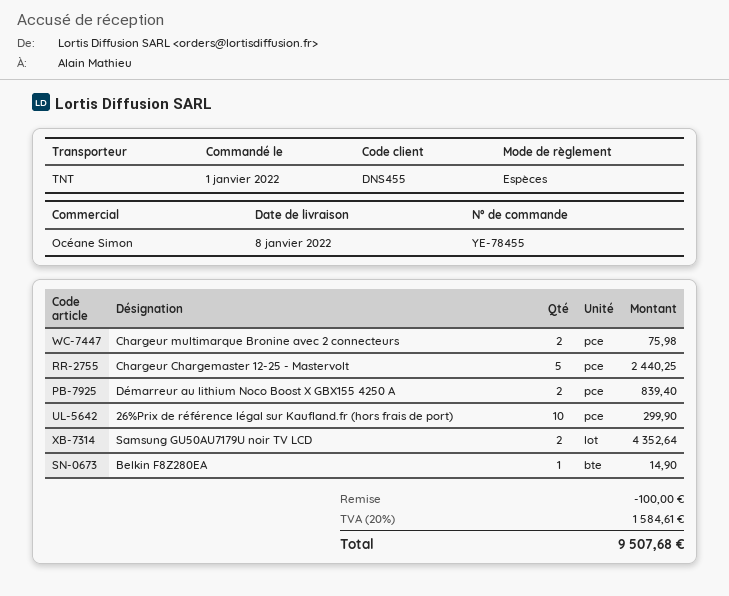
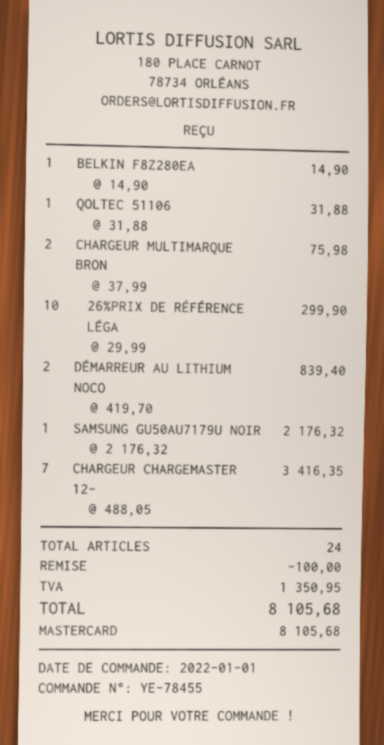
payment method: cash -> Mastercard
Chargeur Chargemaster 12-25 - Mastervolt: 5 for 2440.25 -> 7 for 3416.35
Samsung GU50AU7179U noir TV LCD: 2 for 4352.64 -> 1 for 2176.32
QOLTEC 51106: none -> 1 for 31.88
tax: 1584.61 -> 1350.95
total: 9507.68 -> 8105.68

